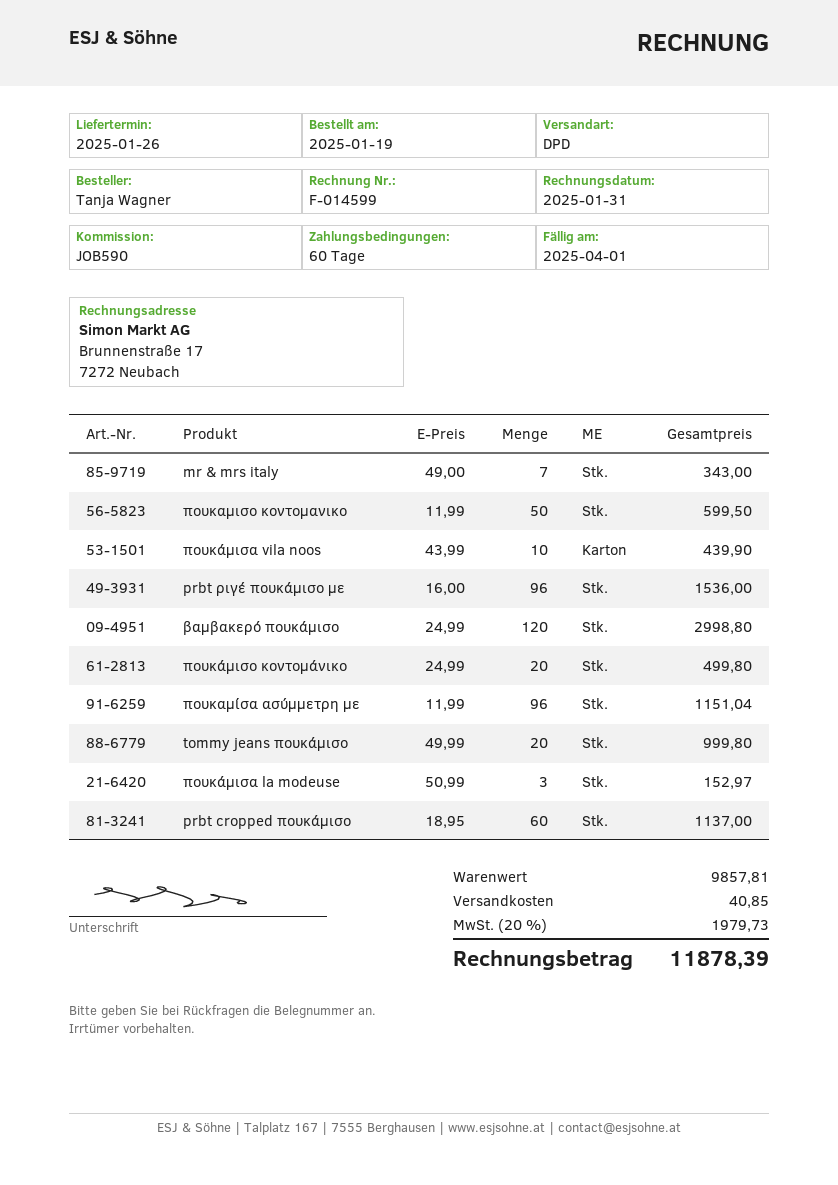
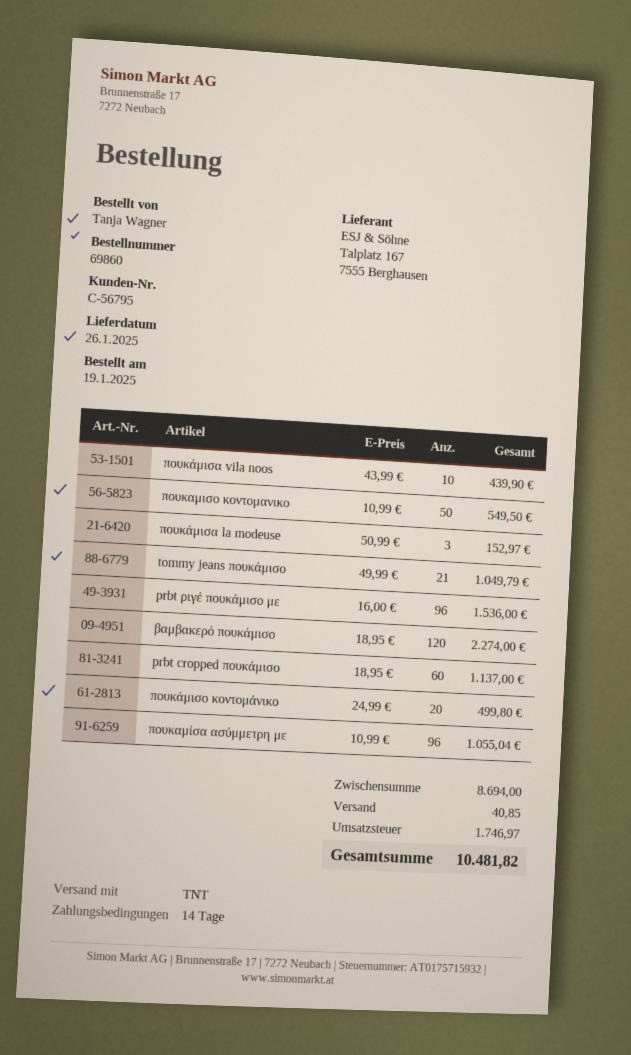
payment terms: 60 days -> 14 days
shipping method: DPD -> TNT
mr & mrs italy: 7 x 49.00 = 343.00 -> none
πουκαμισο κοντομανικο: 50 x 11.99 = 599.50 -> 50 x 10.99 = 549.50
βαμβακερό πουκάμισο: 120 x 24.99 = 2998.80 -> 120 x 18.95 = 2274.00
πουκαμίσα ασύμμετρη με: 96 x 11.99 = 1151.04 -> 96 x 10.99 = 1055.04
tommy jeans πουκάμισο: 20 x 49.99 = 999.80 -> 21 x 49.99 = 1049.79
subtotal: 9857.81 -> 8694.00
tax: 1979.73 -> 1746.97
total: 11878.39 -> 10481.82

